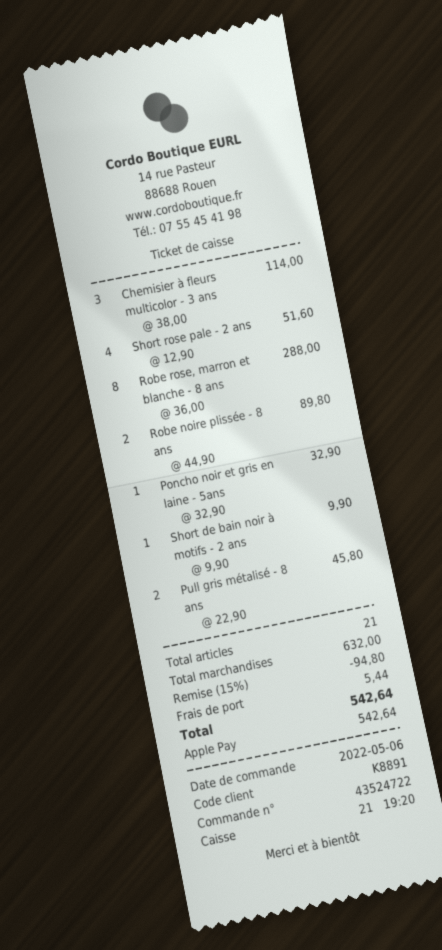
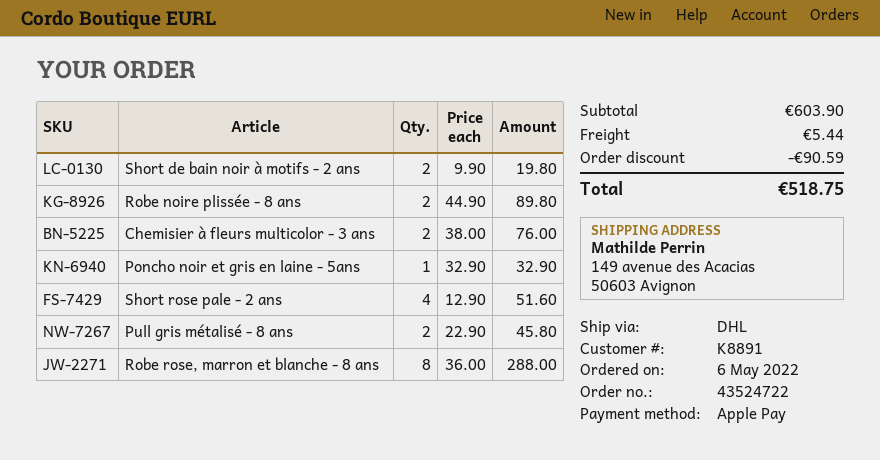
Chemisier à fleurs multicolor - 3 ans: 3 x 38.00 = 114.00 -> 2 x 38.00 = 76.00
Short de bain noir à motifs - 2 ans: 1 x 9.90 = 9.90 -> 2 x 9.90 = 19.80
subtotal: 632.00 -> 603.90
discount: 94.80 -> 90.59
total: 542.64 -> 518.75

